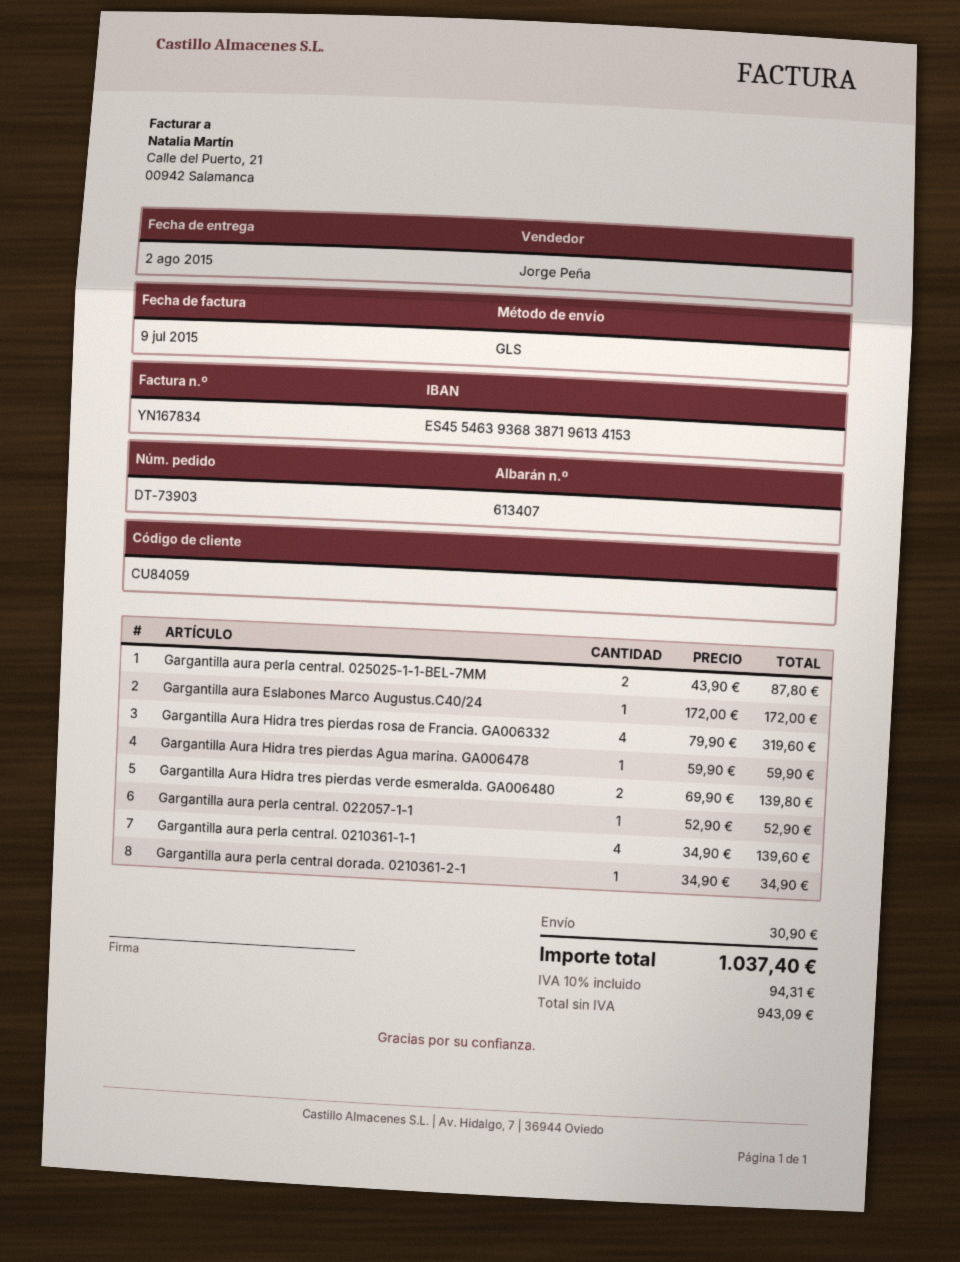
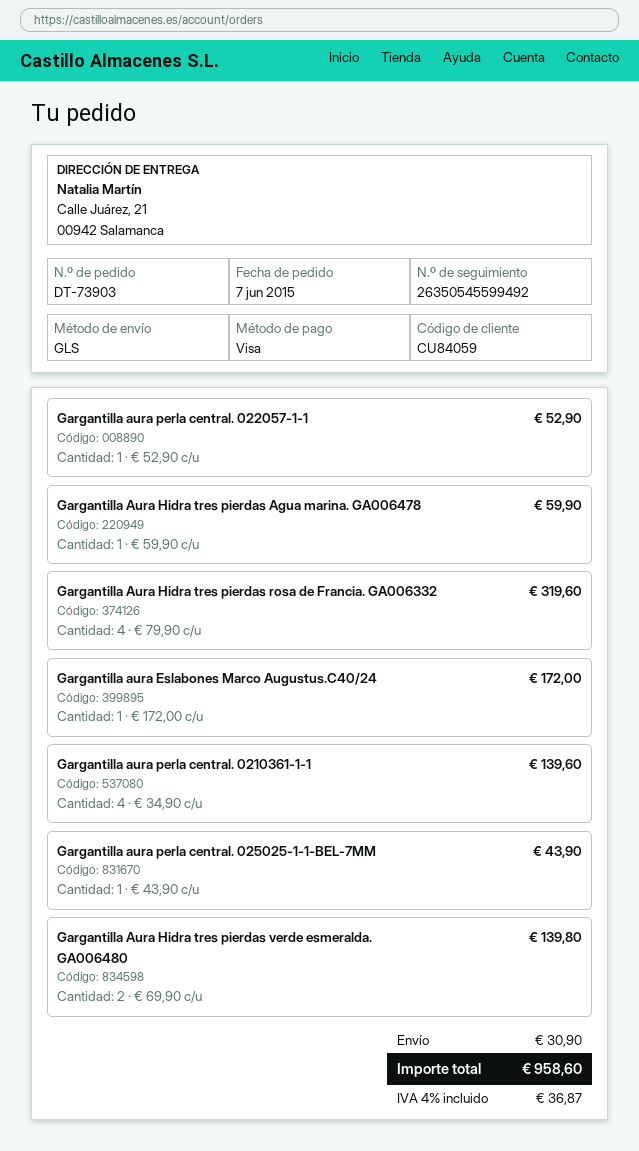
Gargantilla aura perla central. 025025-1-1-BEL-7MM: 2 x 43.90 = 87.80 -> 1 x 43.90 = 43.90
Gargantilla aura perla central dorada. 0210361-2-1: 1 x 34.90 = 34.90 -> none
tax: 10% = 94.31 -> 4% = 36.87
total: 1037.40 -> 958.60

